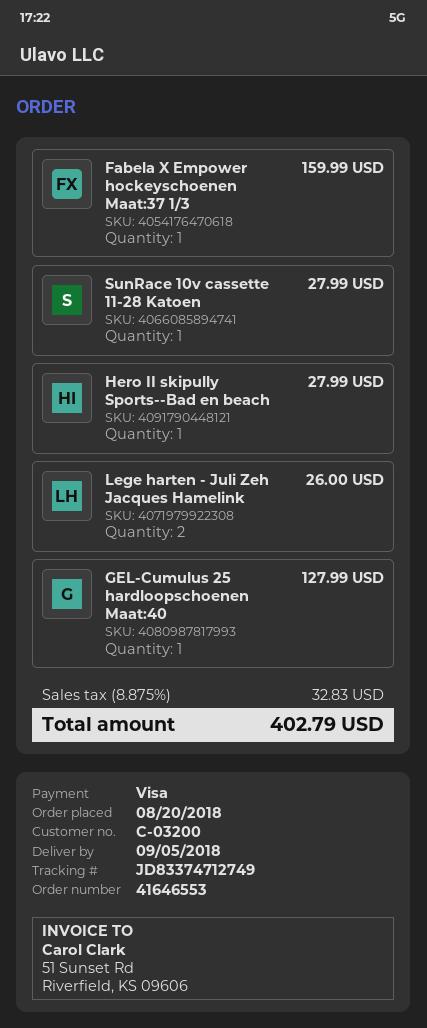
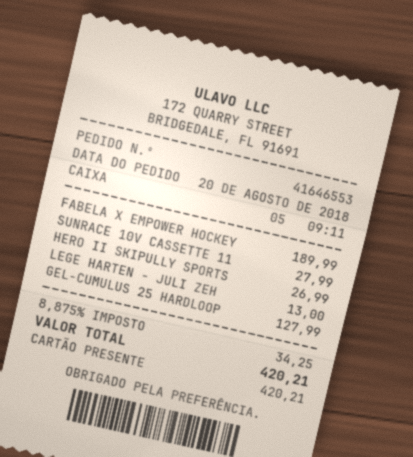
payment method: Visa -> gift card
Fabela X Empower hockeyschoenen Maat:37 1/3: 1 for 159.99 -> 1 for 189.99
Hero II skipully Sports--Bad en beach: 1 for 27.99 -> 1 for 26.99
Lege harten - Juli Zeh Jacques Hamelink: 2 for 26.00 -> 1 for 13.00
tax: 8.875% = 32.83 -> 8.875% = 34.25
total: 402.79 -> 420.21

